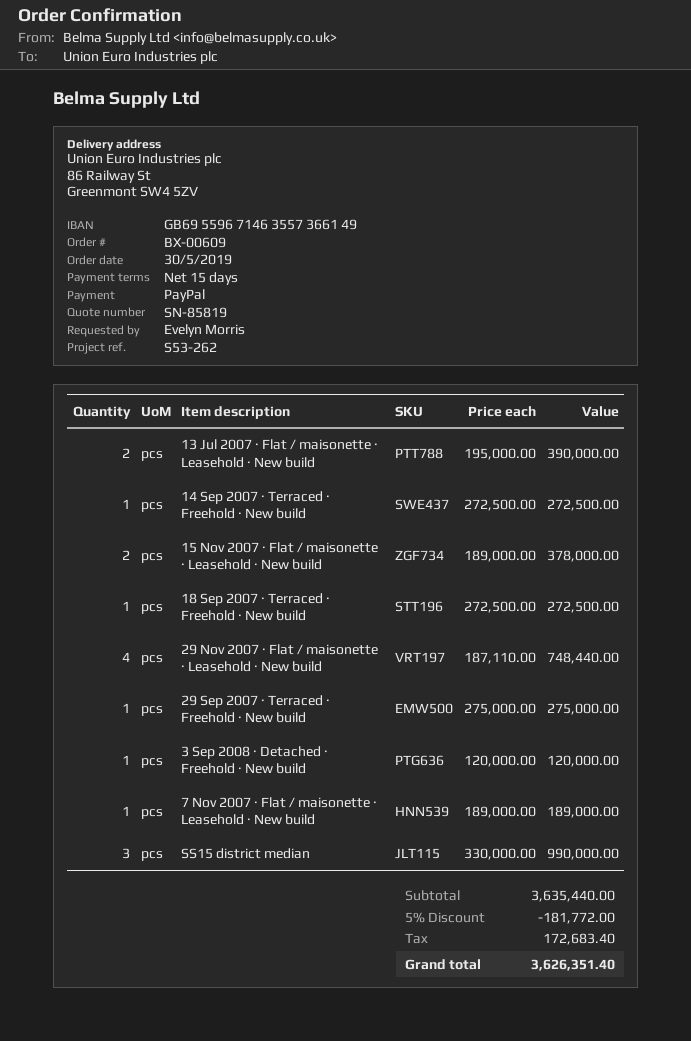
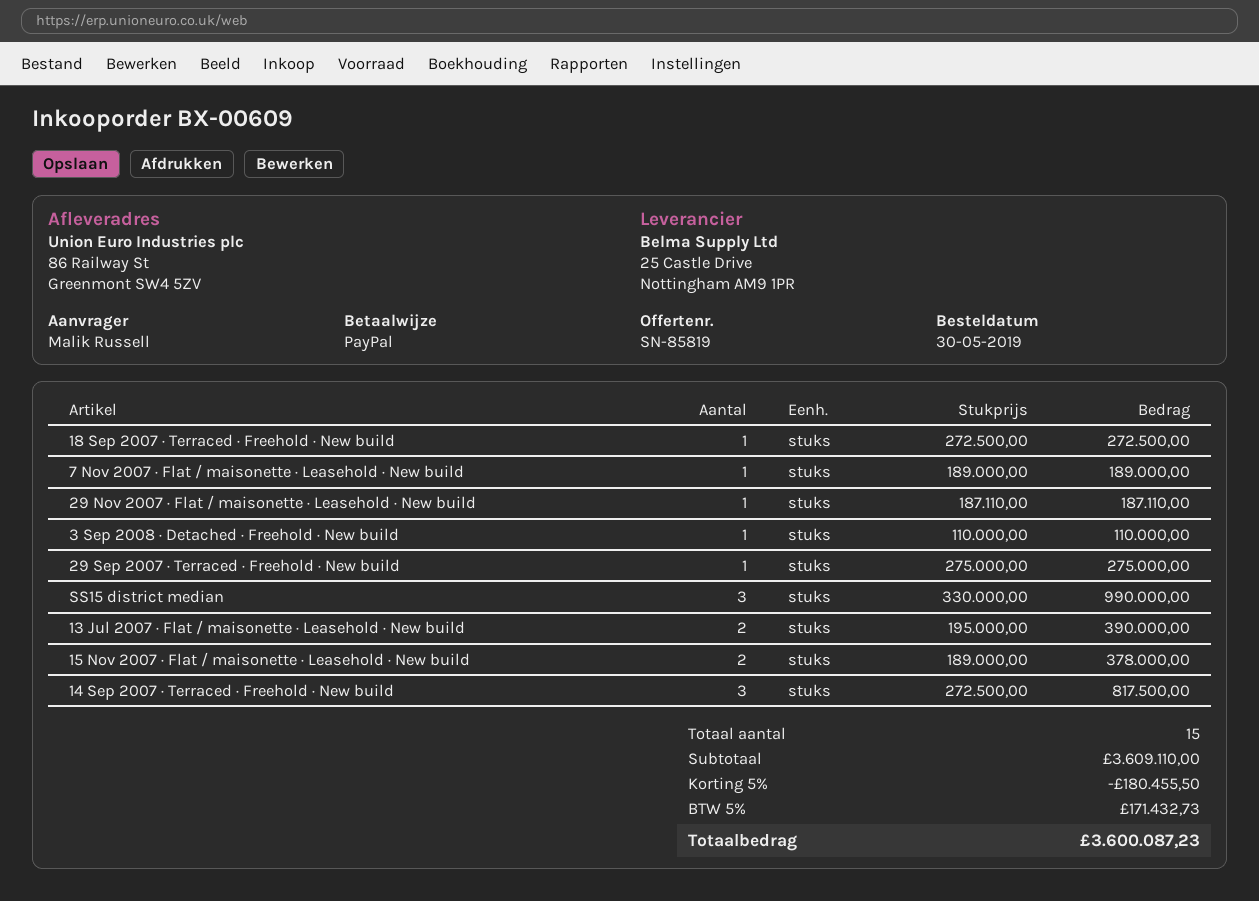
ordered by: Evelyn Morris -> Malik Russell
14 Sep 2007 · Terraced · Freehold · New build: 1 x 272500.00 = 272500.00 -> 3 x 272500.00 = 817500.00
29 Nov 2007 · Flat / maisonette · Leasehold · New build: 4 x 187110.00 = 748440.00 -> 1 x 187110.00 = 187110.00
3 Sep 2008 · Detached · Freehold · New build: 1 x 120000.00 = 120000.00 -> 1 x 110000.00 = 110000.00
subtotal: 3635440.00 -> 3609110.00
discount: 5% = 181772.00 -> 5% = 180455.50
tax: 172683.40 -> 171432.73
total: 3626351.40 -> 3600087.23

